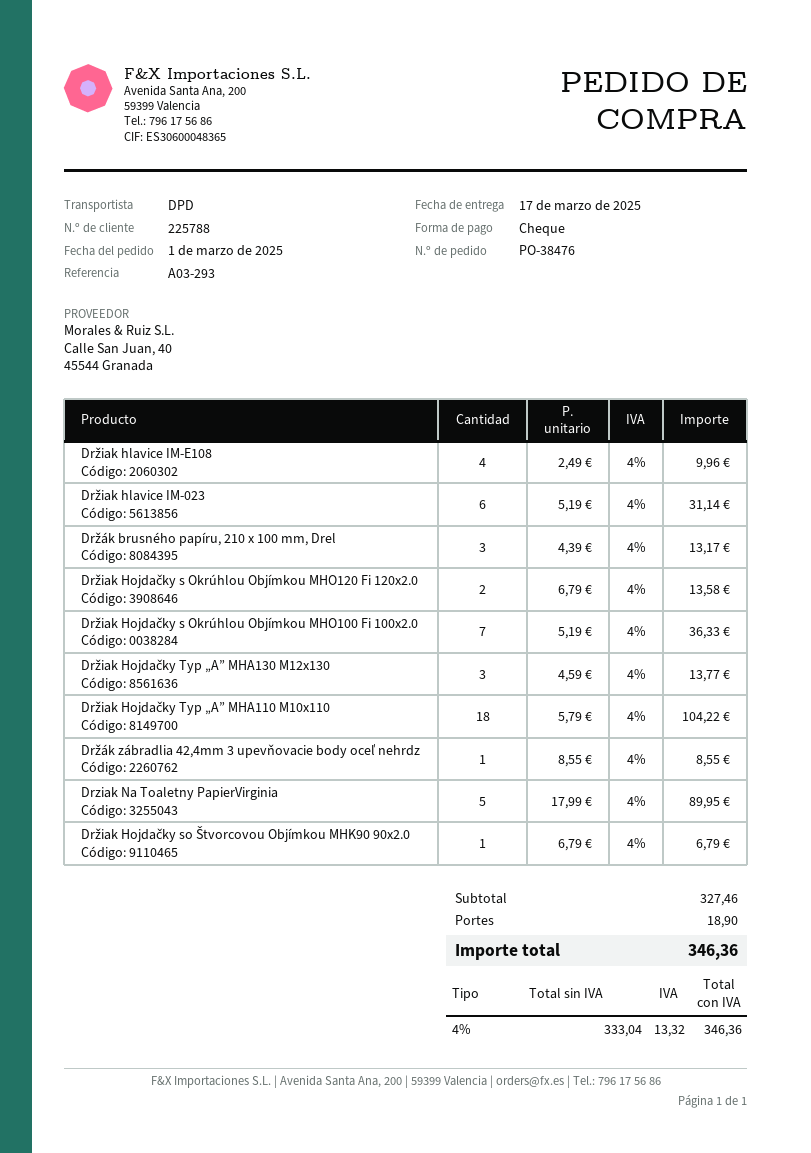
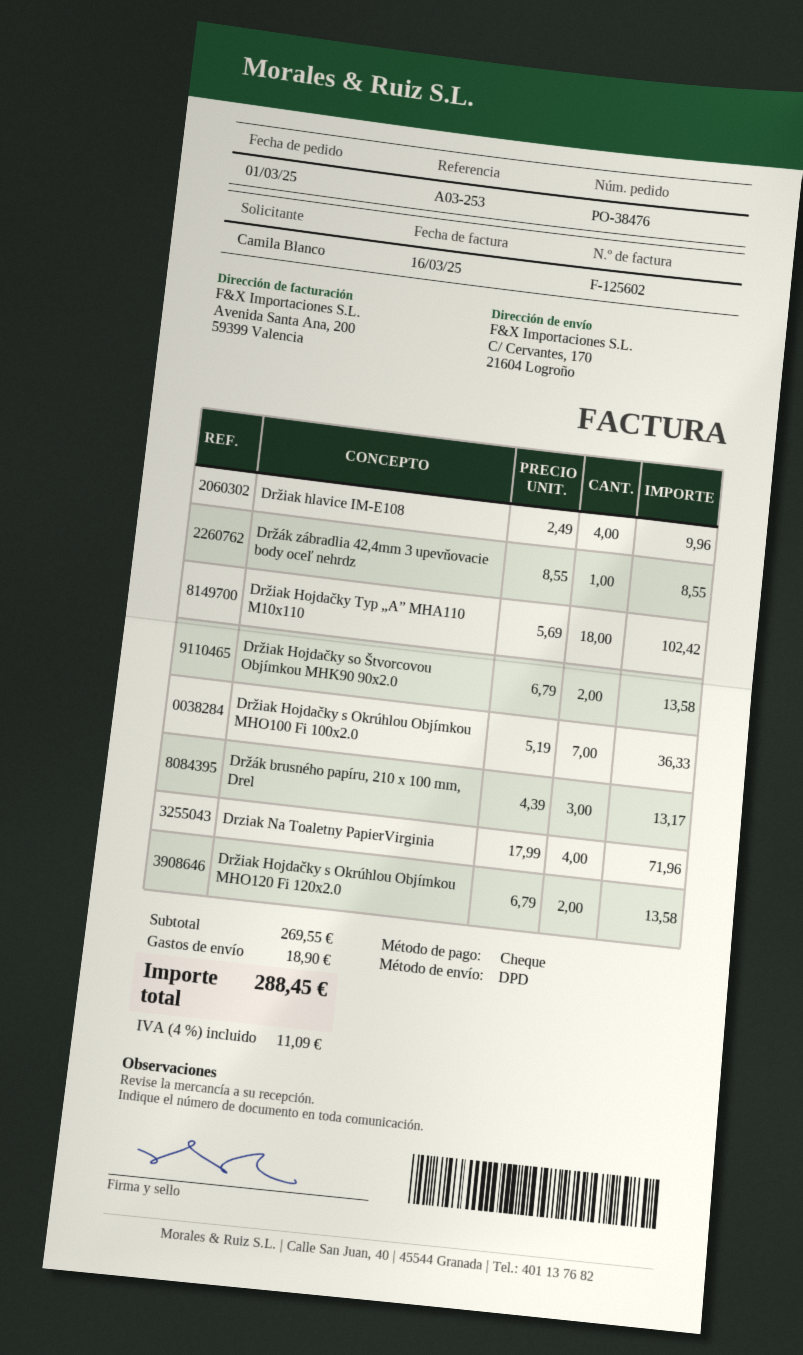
reference: A03-293 -> A03-253
Držiak hlavice IM-023: 6 x 5.19 = 31.14 -> none
Držiak Hojdačky Typ „A” MHA130 M12x130: 3 x 4.59 = 13.77 -> none
Držiak Hojdačky Typ „A” MHA110 M10x110: 18 x 5.79 = 104.22 -> 18 x 5.69 = 102.42
Drziak Na Toaletny PapierVirginia: 5 x 17.99 = 89.95 -> 4 x 17.99 = 71.96
Držiak Hojdačky so Štvorcovou Objímkou MHK90 90x2.0: 1 x 6.79 = 6.79 -> 2 x 6.79 = 13.58
subtotal: 327.46 -> 269.55
tax: 4% = 13.32 -> 4% = 11.09
total: 346.36 -> 288.45

